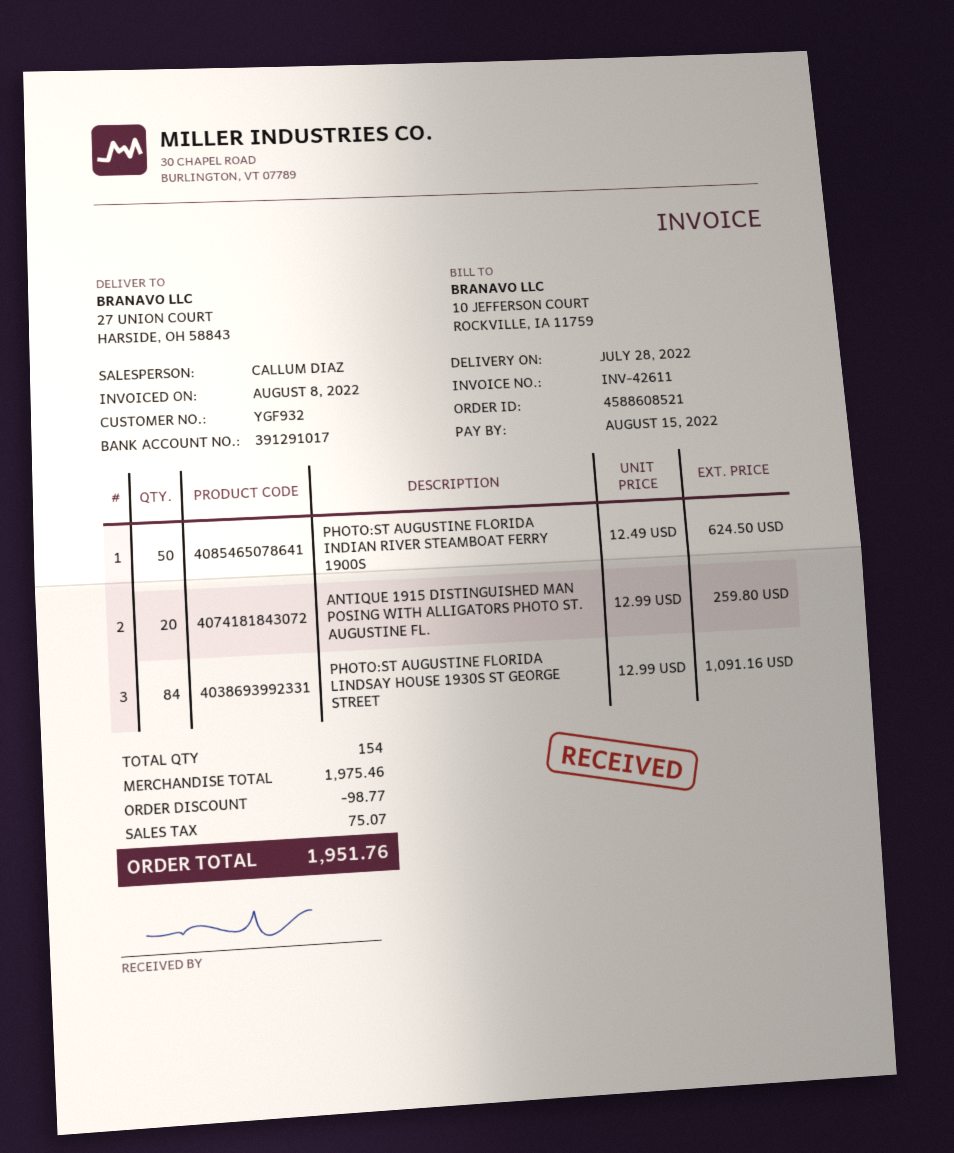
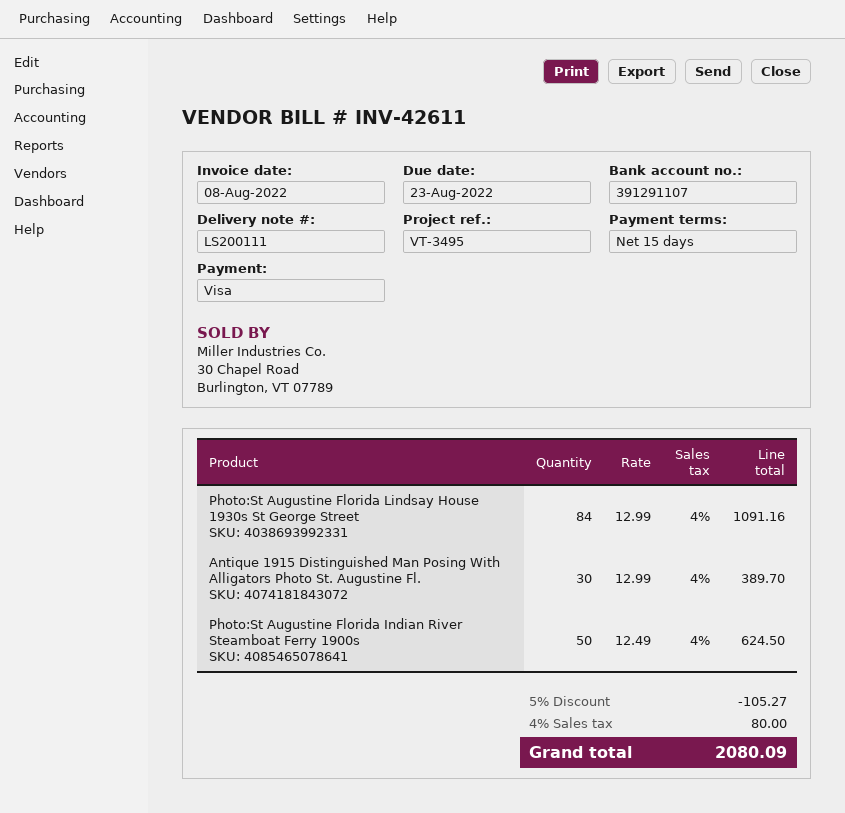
due date: 2022-08-15 -> 2022-08-23
bank account: 391291017 -> 391291107
ANTIQUE 1915 DISTINGUISHED MAN POSING WITH ALLIGATORS PHOTO ST. AUGUSTINE FL.: 20 x 12.99 = 259.80 -> 30 x 12.99 = 389.70
discount: 98.77 -> 105.27
tax: 75.07 -> 80.00
total: 1951.76 -> 2080.09

